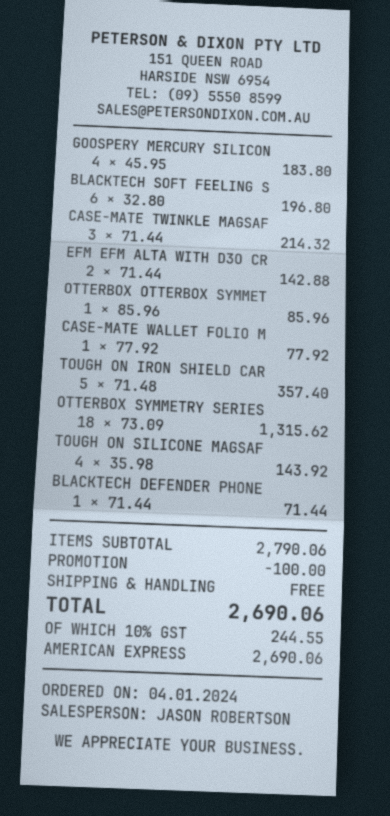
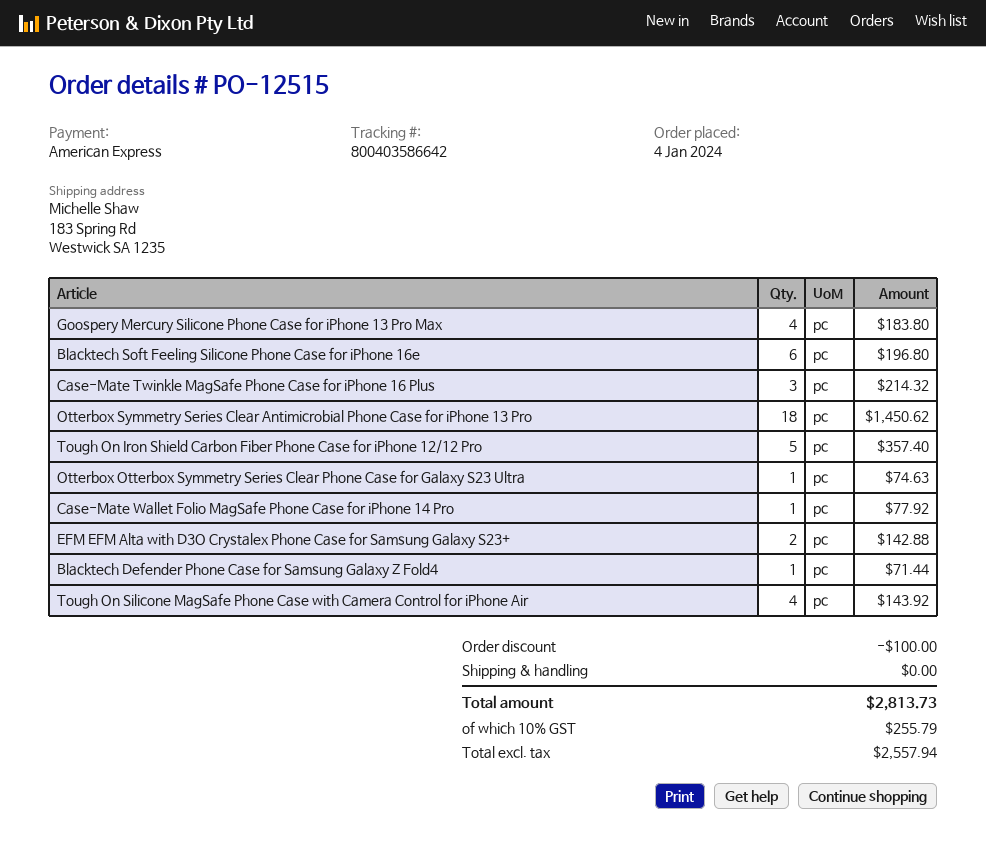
OTTERBOX OTTERBOX SYMMET: 1 for 85.96 -> 1 for 74.63
OTTERBOX SYMMETRY SERIES: 18 for 1315.62 -> 18 for 1450.62
tax: 10% = 244.55 -> 10% = 255.79
total: 2690.06 -> 2813.73

